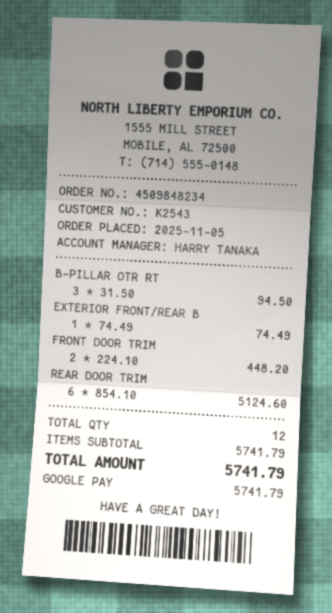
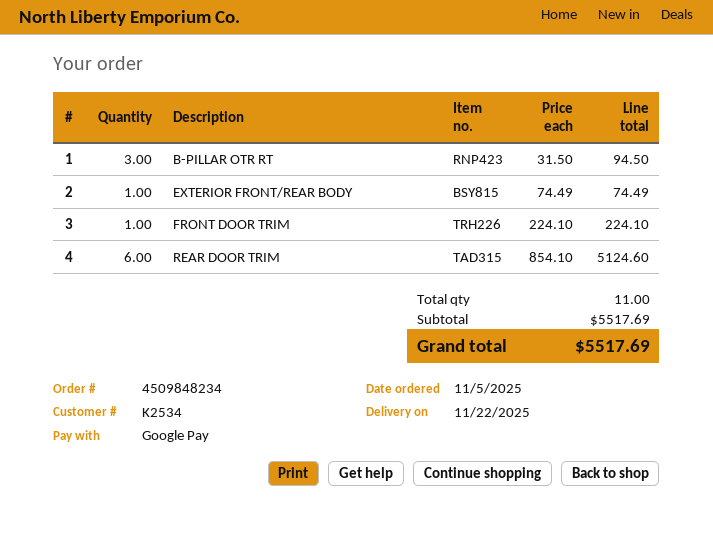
customer number: K2543 -> K2534
FRONT DOOR TRIM: 2 x 224.10 = 448.20 -> 1 x 224.10 = 224.10
total quantity: 12 -> 11
subtotal: 5741.79 -> 5517.69
total: 5741.79 -> 5517.69

